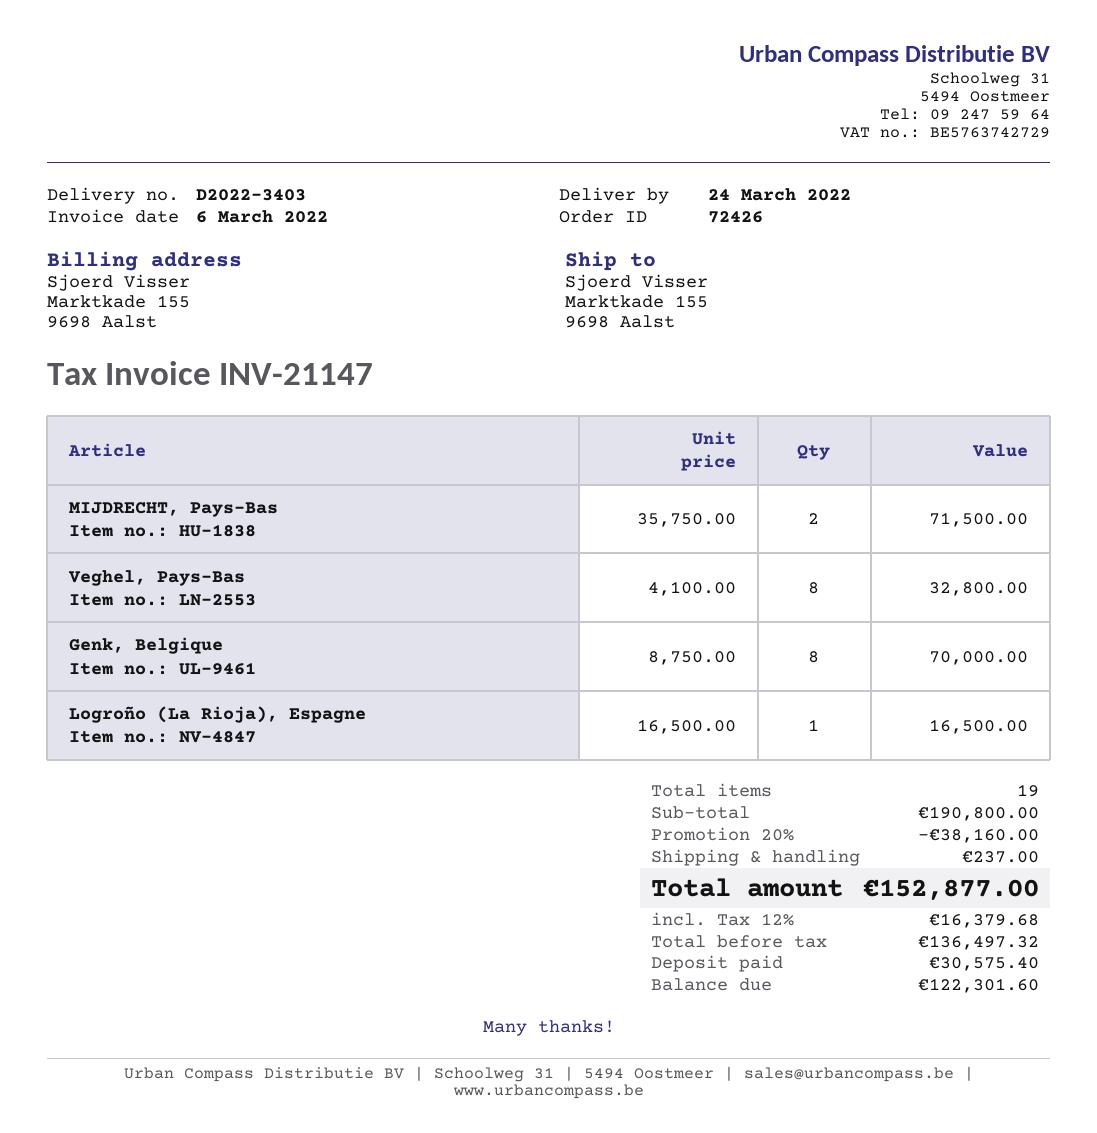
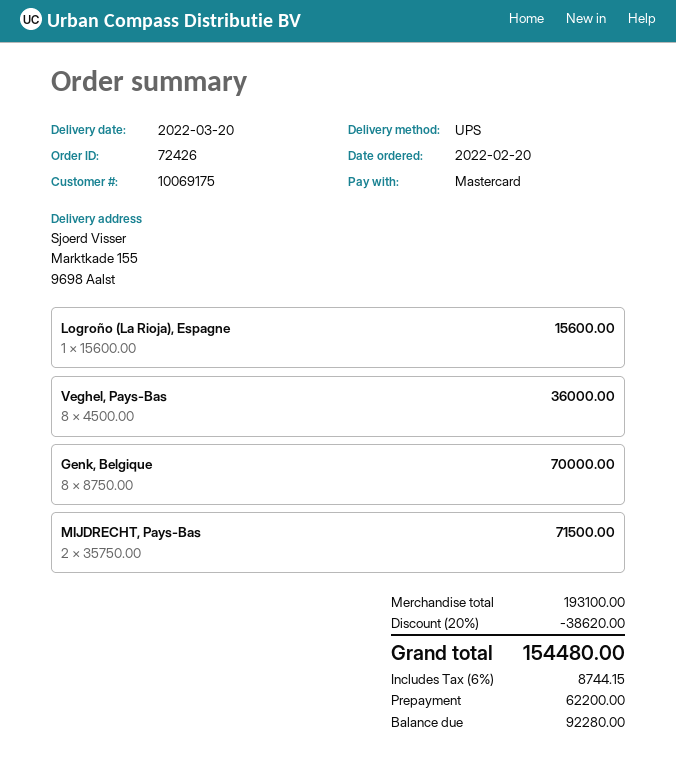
delivery date: 2022-03-24 -> 2022-03-20
Veghel, Pays-Bas: 8 x 4100.00 = 32800.00 -> 8 x 4500.00 = 36000.00
Logroño (La Rioja), Espagne: 1 x 16500.00 = 16500.00 -> 1 x 15600.00 = 15600.00
subtotal: 190800.00 -> 193100.00
discount: 20% = 38160.00 -> 20% = 38620.00
shipping: 237.00 -> none
tax: 12% = 16379.68 -> 6% = 8744.15
total: 152877.00 -> 154480.00
deposit: 30575.40 -> 62200.00
balance: 122301.60 -> 92280.00

